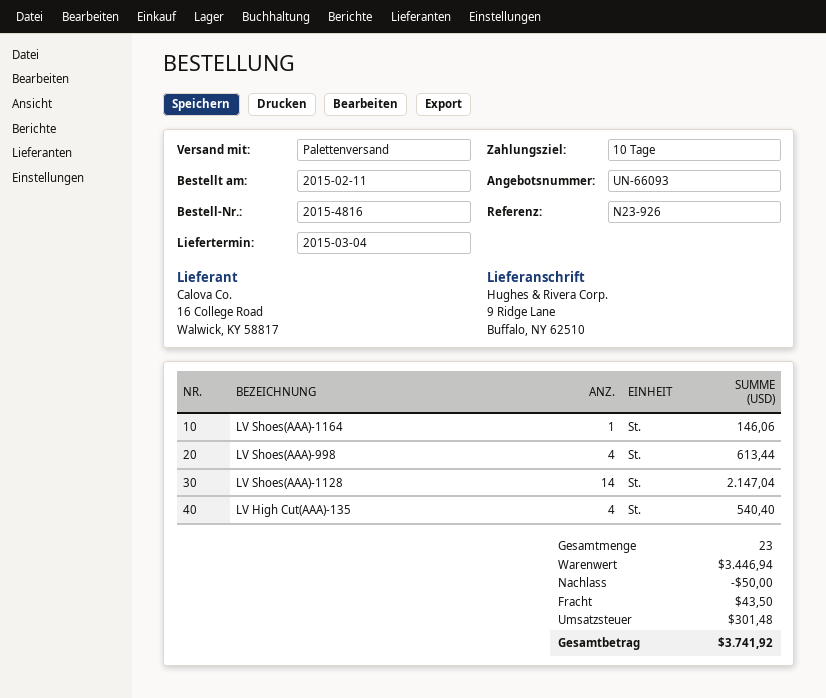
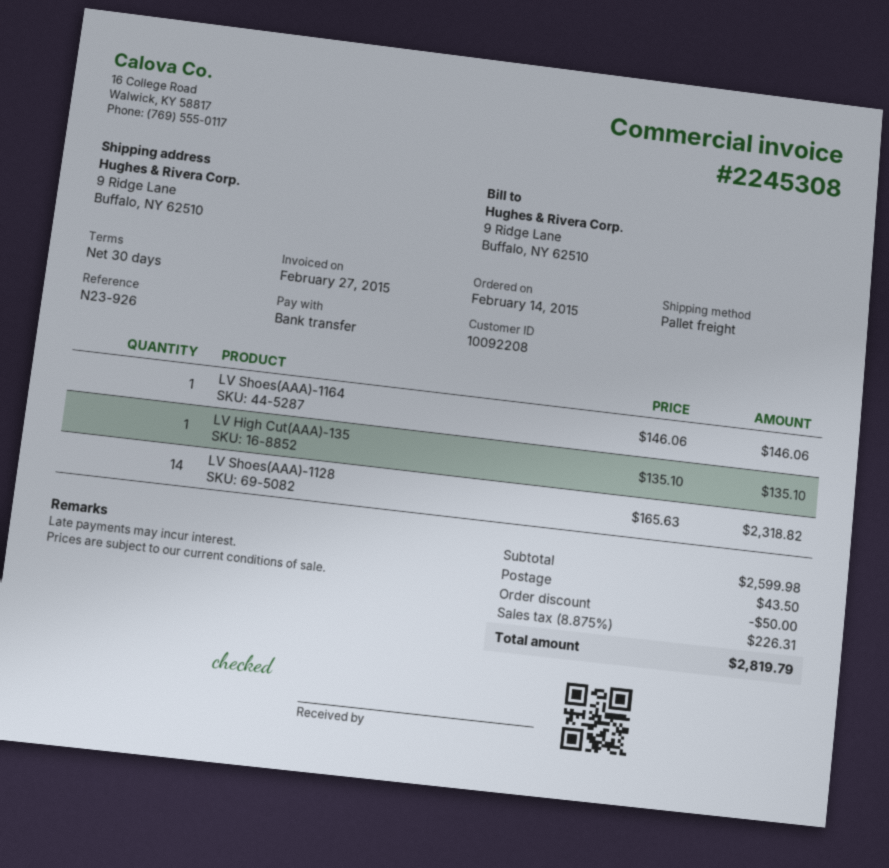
order date: 2015-02-11 -> 2015-02-14
payment terms: 10 days -> 30 days
LV Shoes(AAA)-998: 4 for 613.44 -> none
LV Shoes(AAA)-1128: 14 for 2147.04 -> 14 for 2318.82
LV High Cut(AAA)-135: 4 for 540.40 -> 1 for 135.10
subtotal: 3446.94 -> 2599.98
tax: 301.48 -> 226.31
total: 3741.92 -> 2819.79

